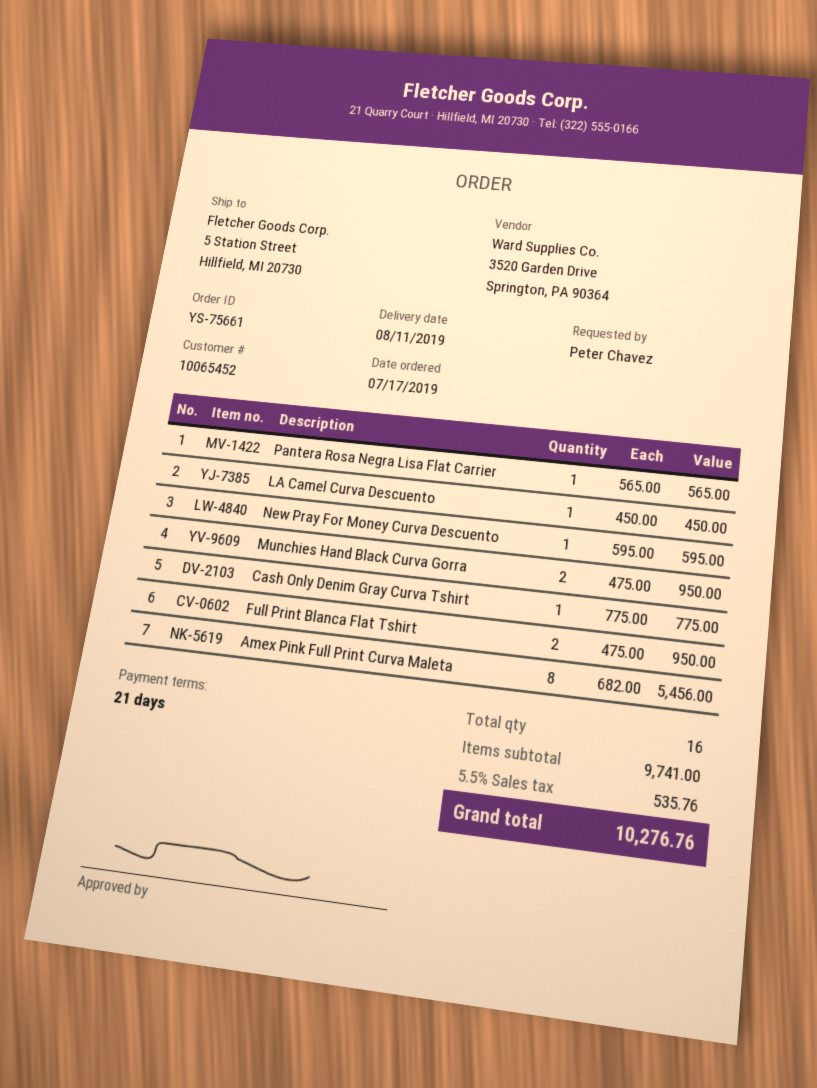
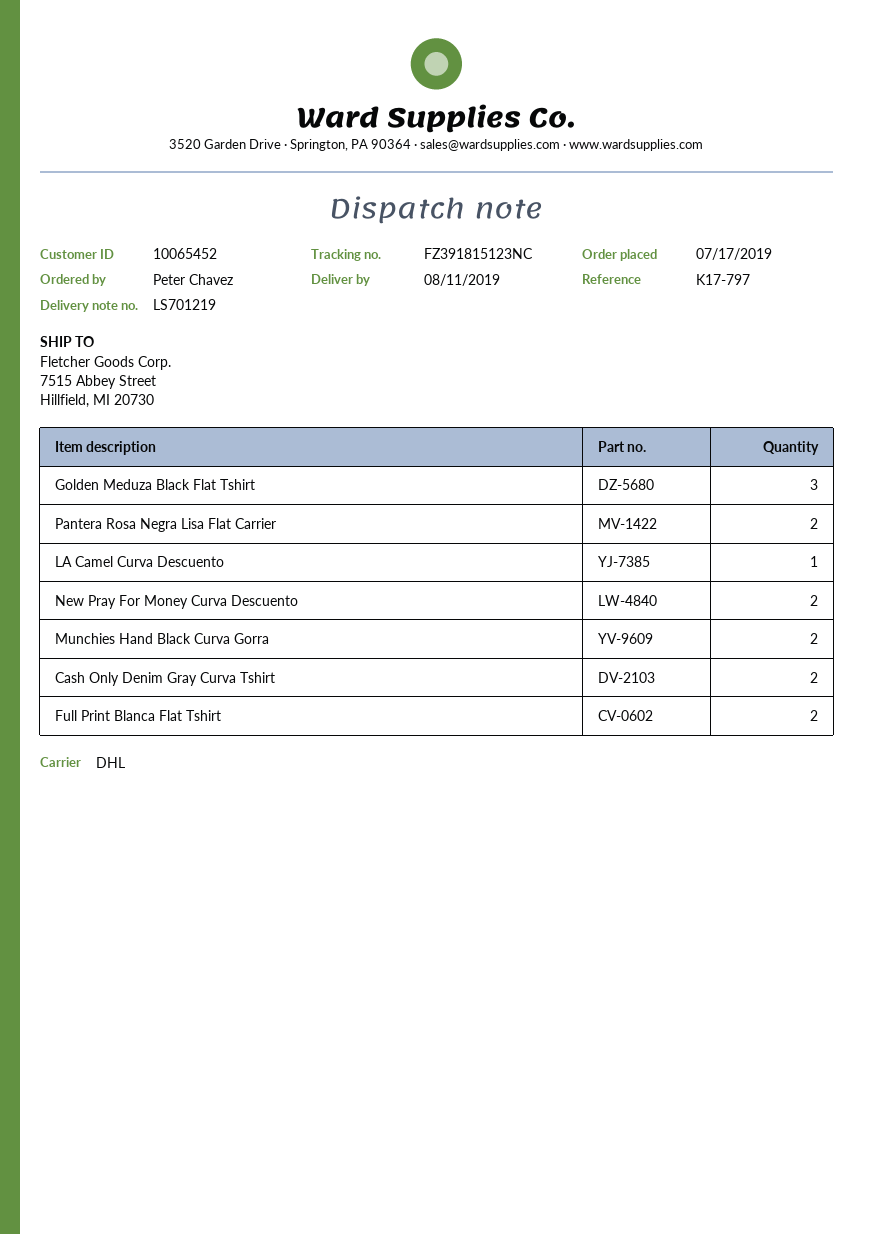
ship to: 5 Station Street, Hillfield, MI 20730 -> 7515 Abbey Street, Hillfield, MI 20730
Pantera Rosa Negra Lisa Flat Carrier: 1 -> 2
New Pray For Money Curva Descuento: 1 -> 2
Cash Only Denim Gray Curva Tshirt: 1 -> 2
Amex Pink Full Print Curva Maleta: 8 -> none
Golden Meduza Black Flat Tshirt: none -> 3

